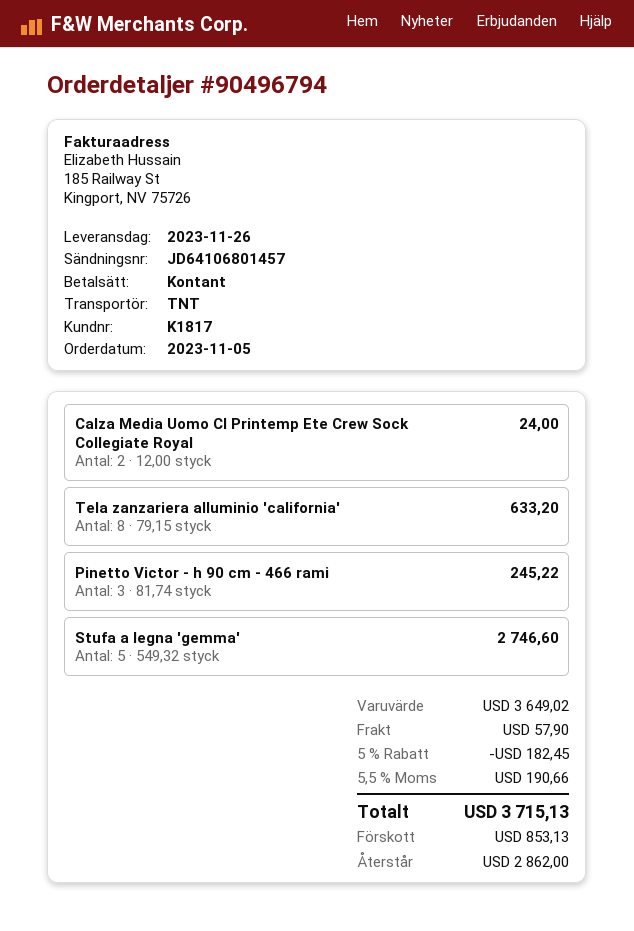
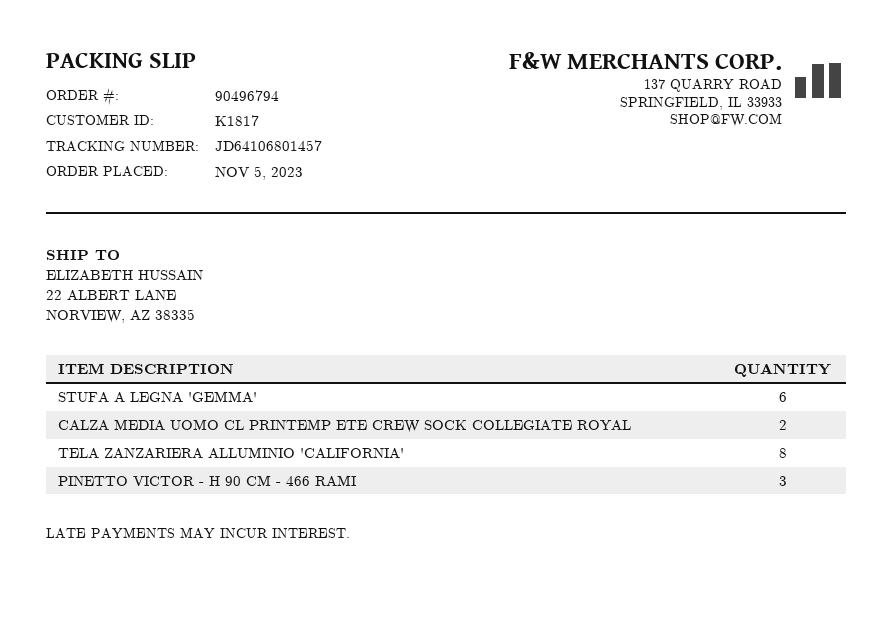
Stufa a legna 'gemma': 5 -> 6

